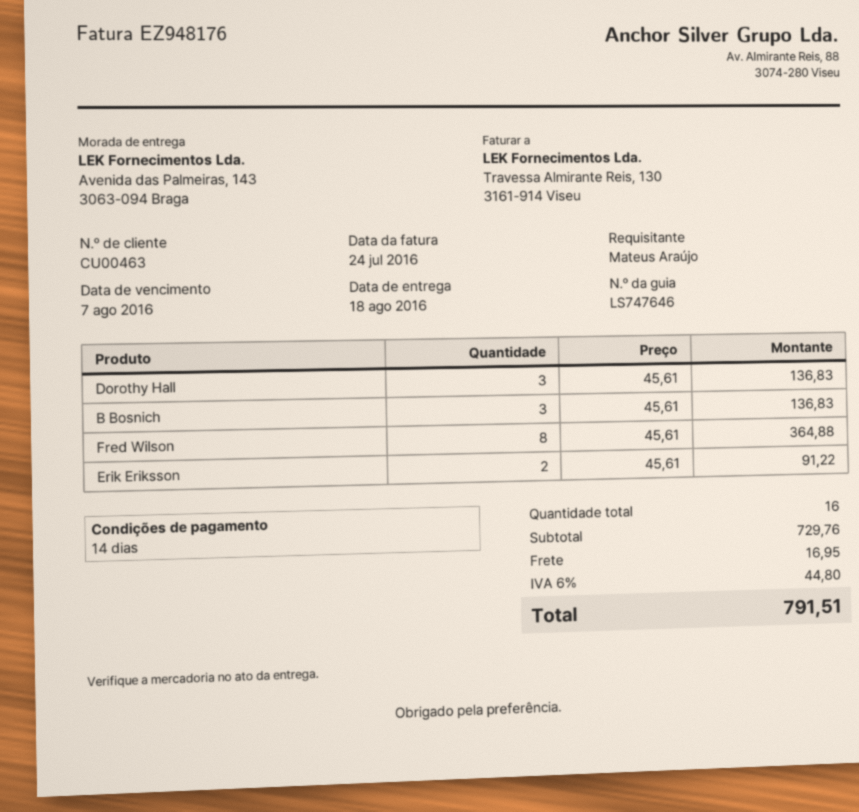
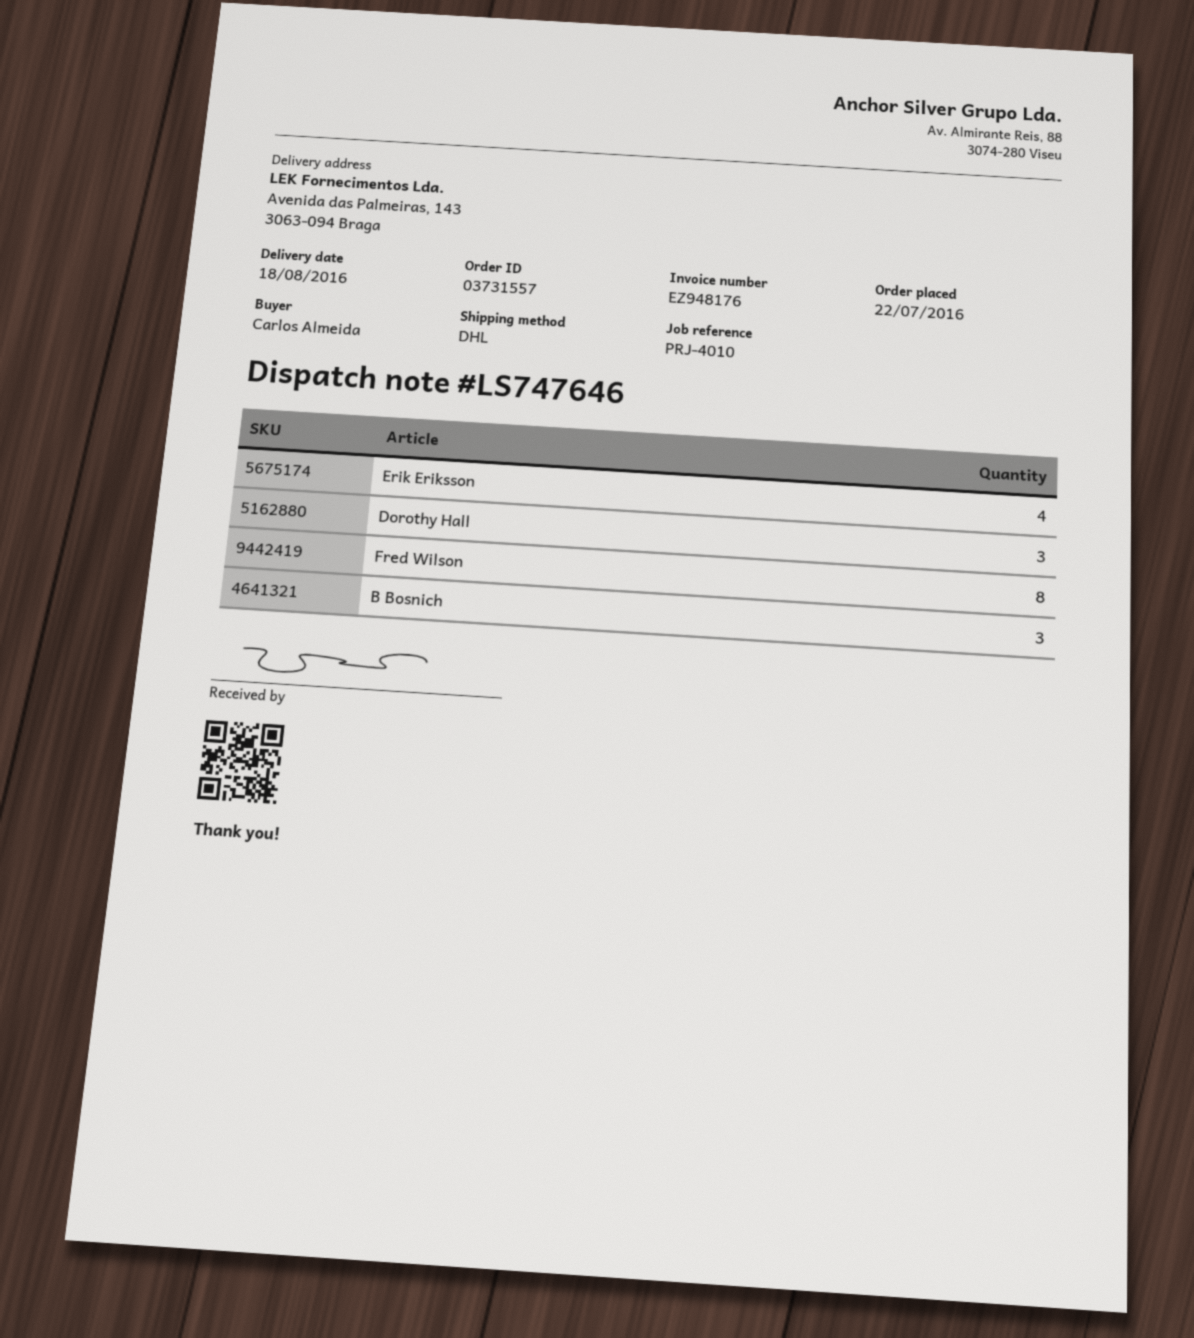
ordered by: Mateus Araújo -> Carlos Almeida
Erik Eriksson: 2 -> 4

